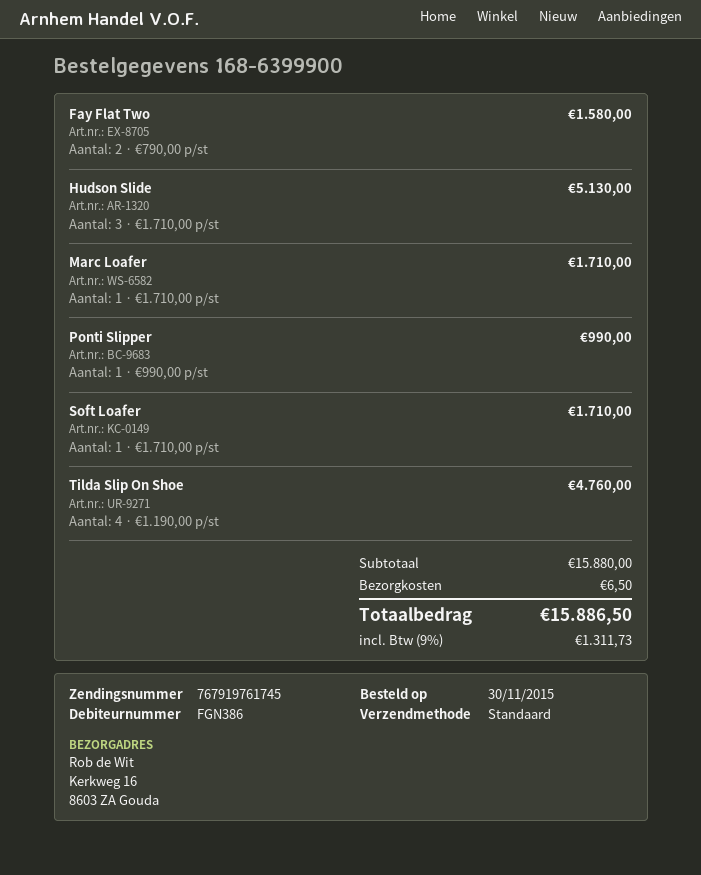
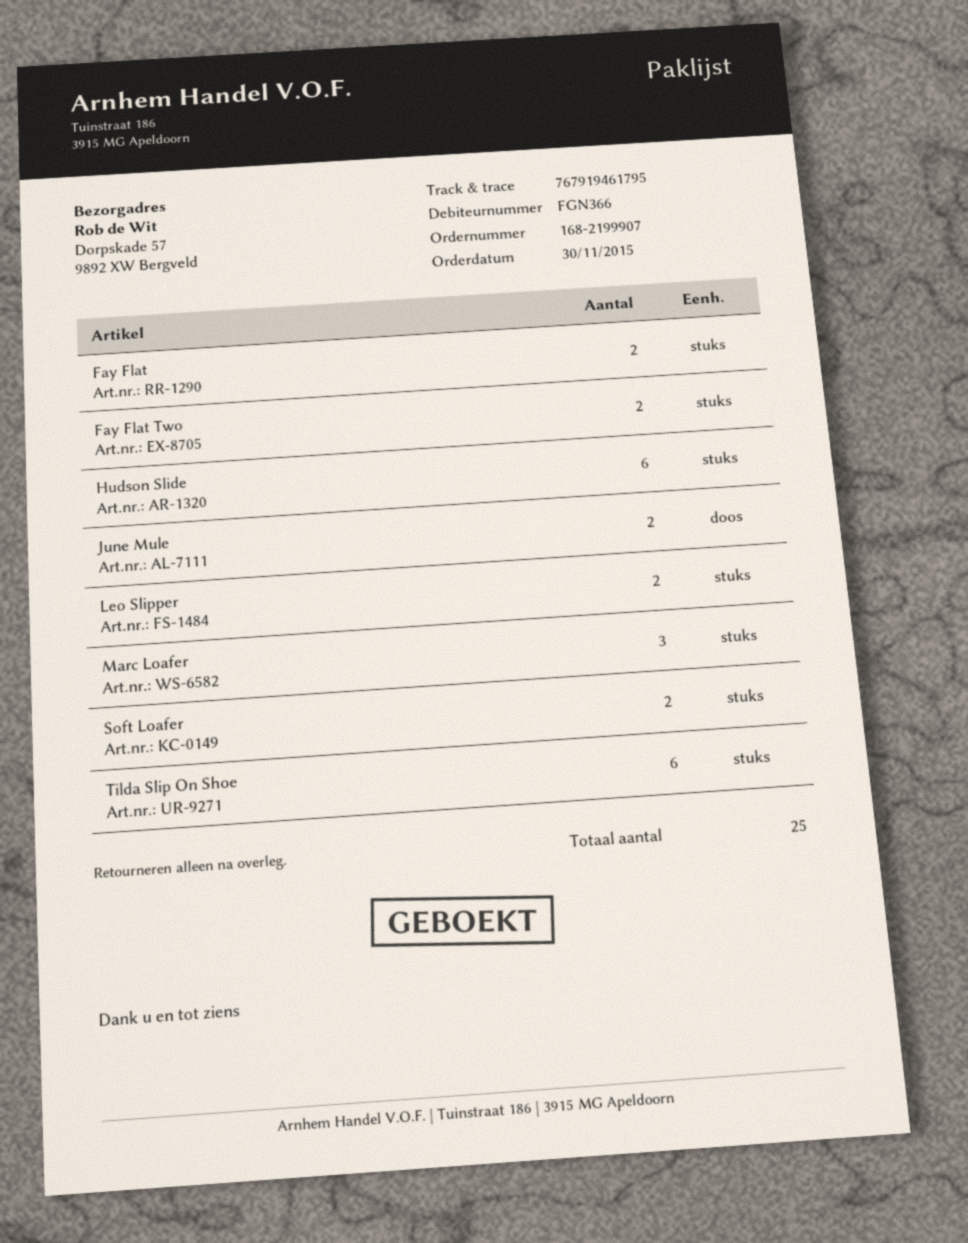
order number: 168-6399900 -> 168-2199907
customer number: FGN386 -> FGN366
tracking number: 767919761745 -> 767919461795
ship to: Kerkweg 16, 8603 ZA Gouda -> Dorpskade 57, 9892 XW Bergveld
Hudson Slide: 3 -> 6
Marc Loafer: 1 -> 3
Ponti Slipper: 1 -> none
Soft Loafer: 1 -> 2
Tilda Slip On Shoe: 4 -> 6
Fay Flat: none -> 2
June Mule: none -> 2
Leo Slipper: none -> 2

